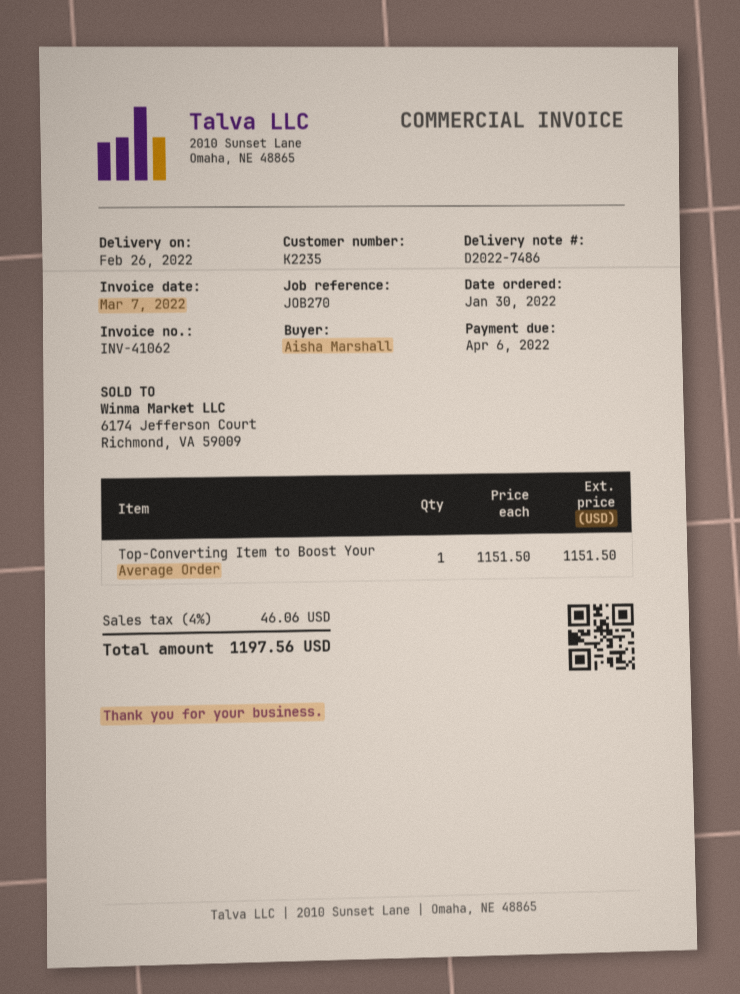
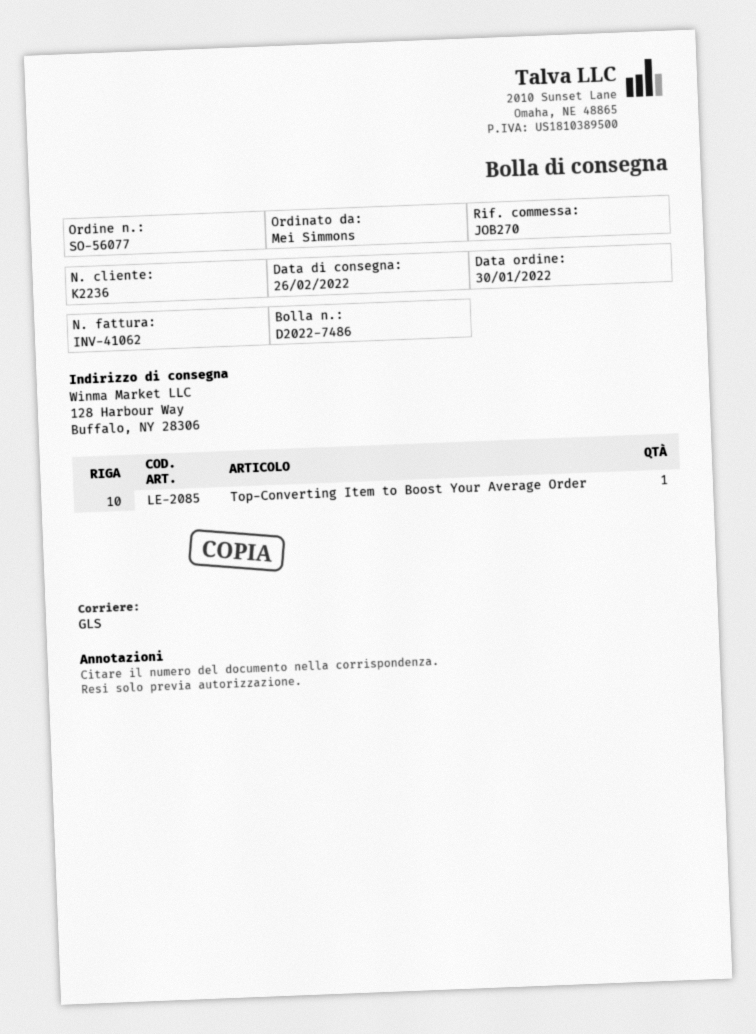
customer number: K2235 -> K2236
ordered by: Aisha Marshall -> Mei Simmons

